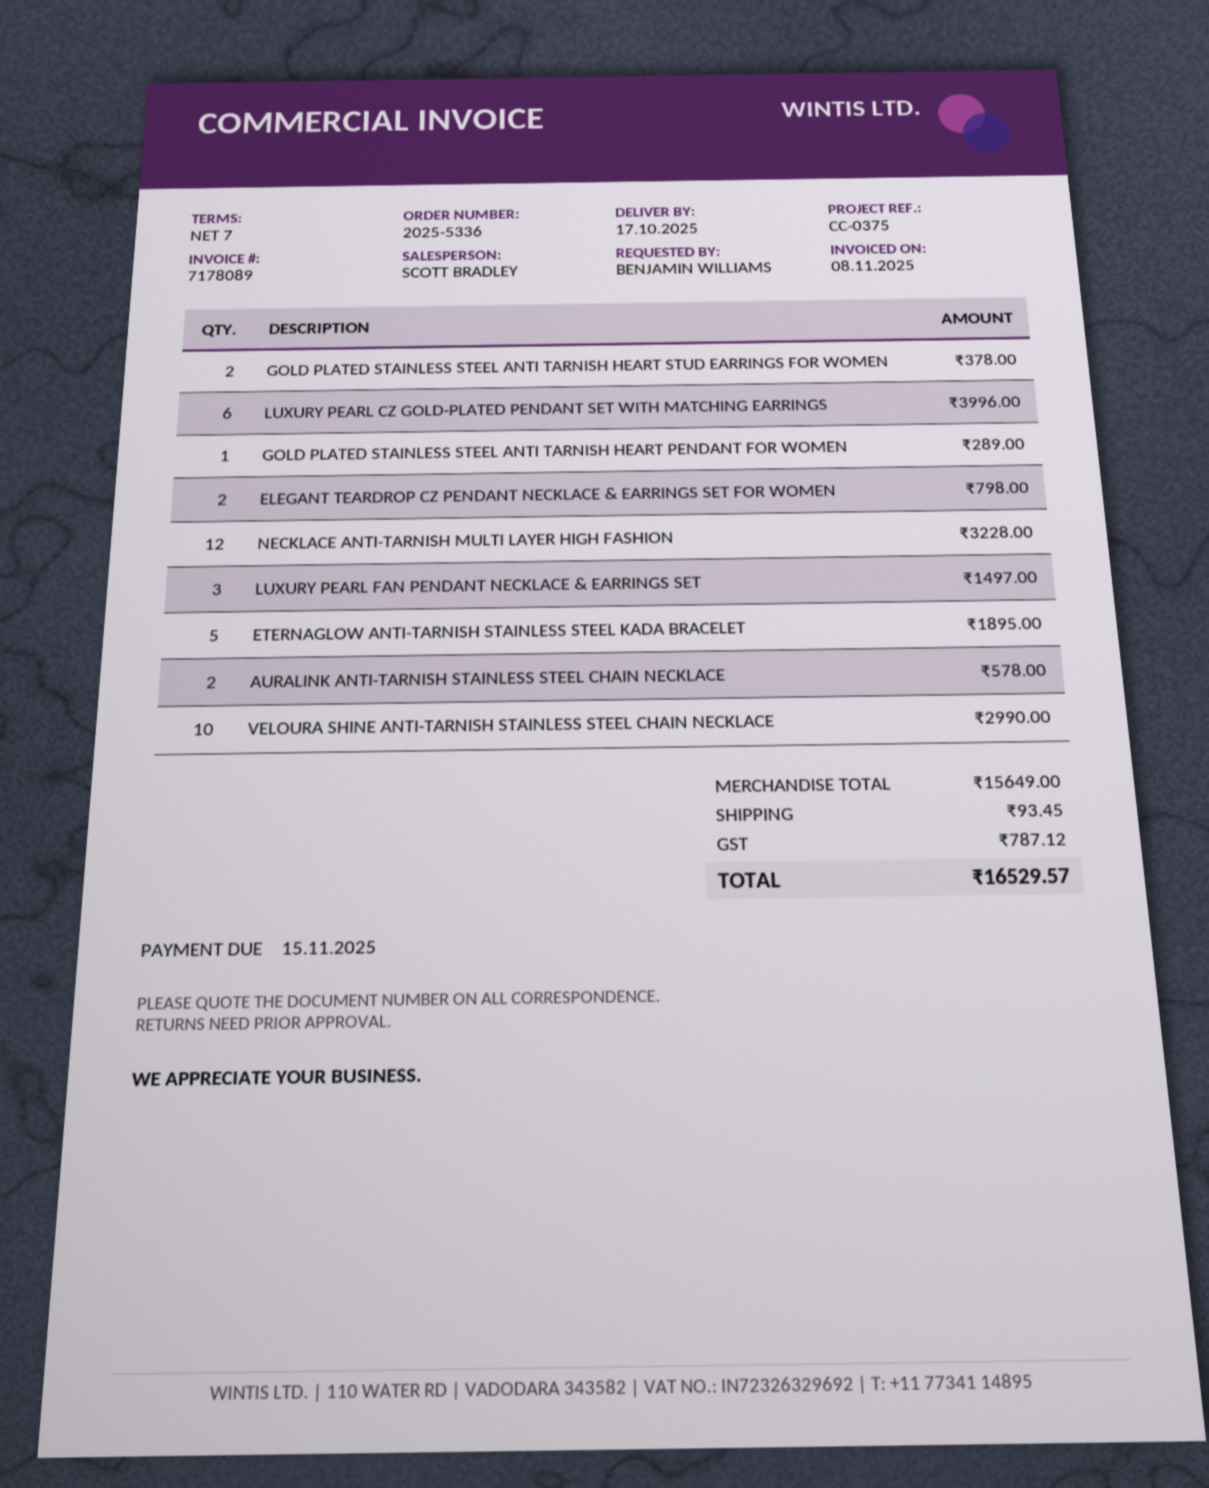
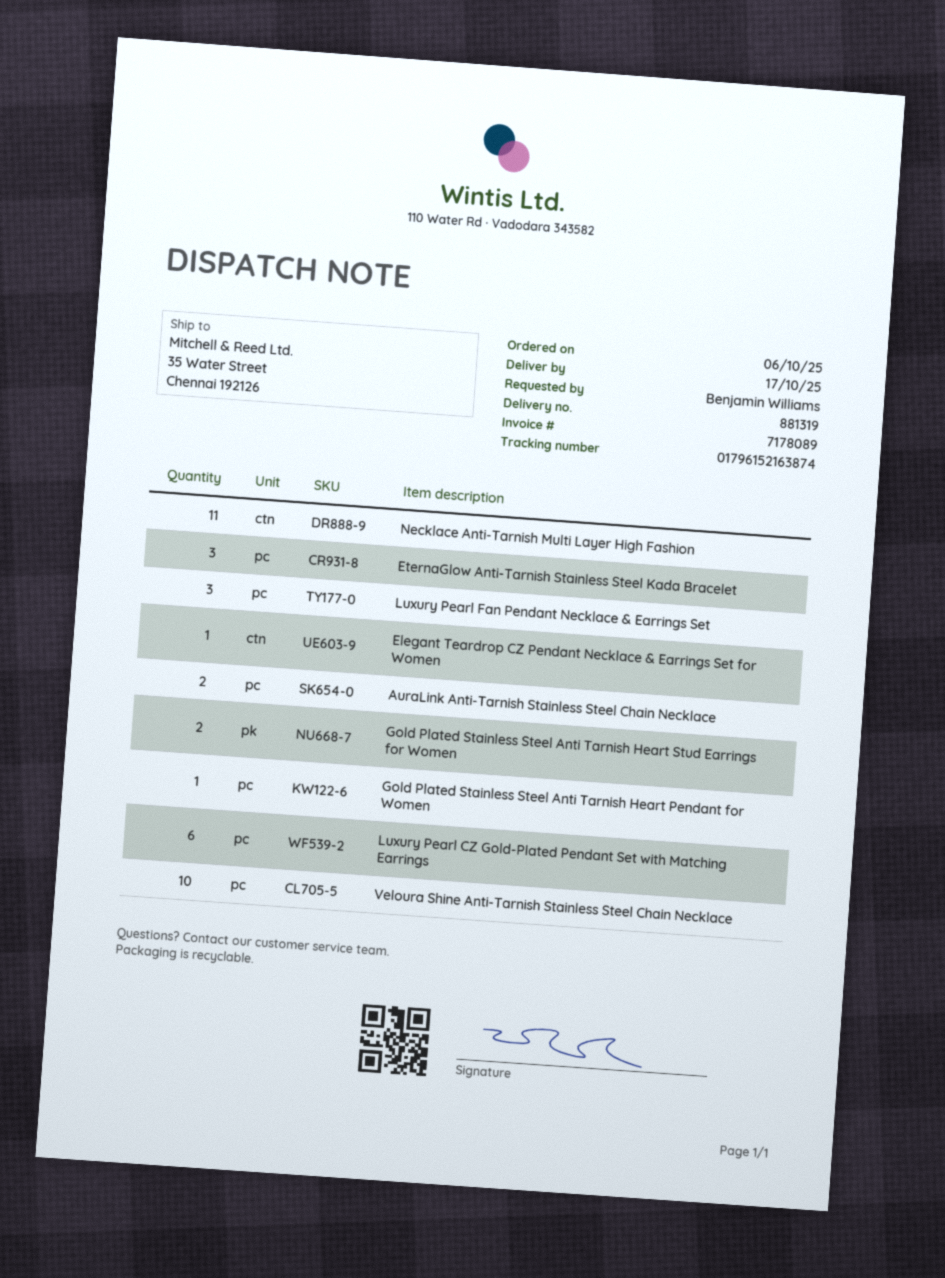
ELEGANT TEARDROP CZ PENDANT NECKLACE & EARRINGS SET FOR WOMEN: 2 -> 1
NECKLACE ANTI-TARNISH MULTI LAYER HIGH FASHION: 12 -> 11
ETERNAGLOW ANTI-TARNISH STAINLESS STEEL KADA BRACELET: 5 -> 3

